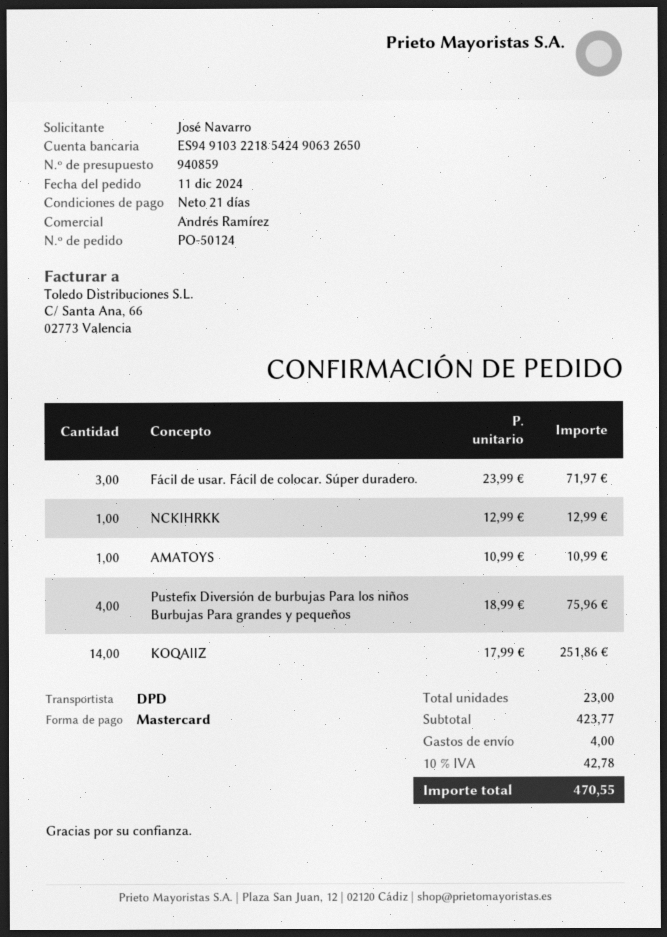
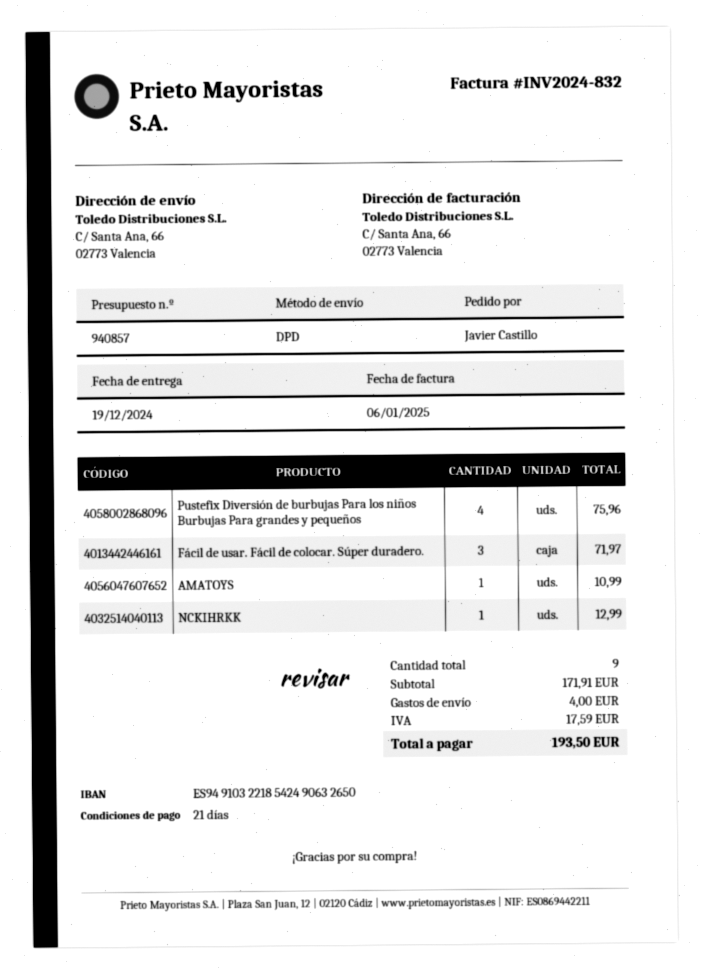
quote number: 940859 -> 940857
ordered by: José Navarro -> Javier Castillo
KOQAIIZ: 14 for 251.86 -> none
total quantity: 23 -> 9
subtotal: 423.77 -> 171.91
tax: 42.78 -> 17.59
total: 470.55 -> 193.50

